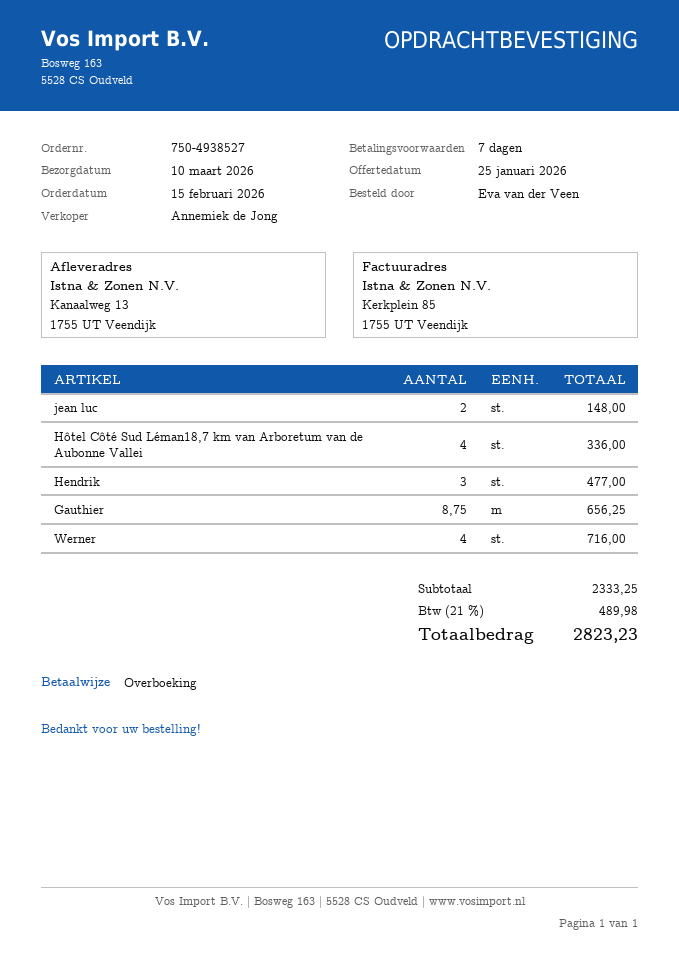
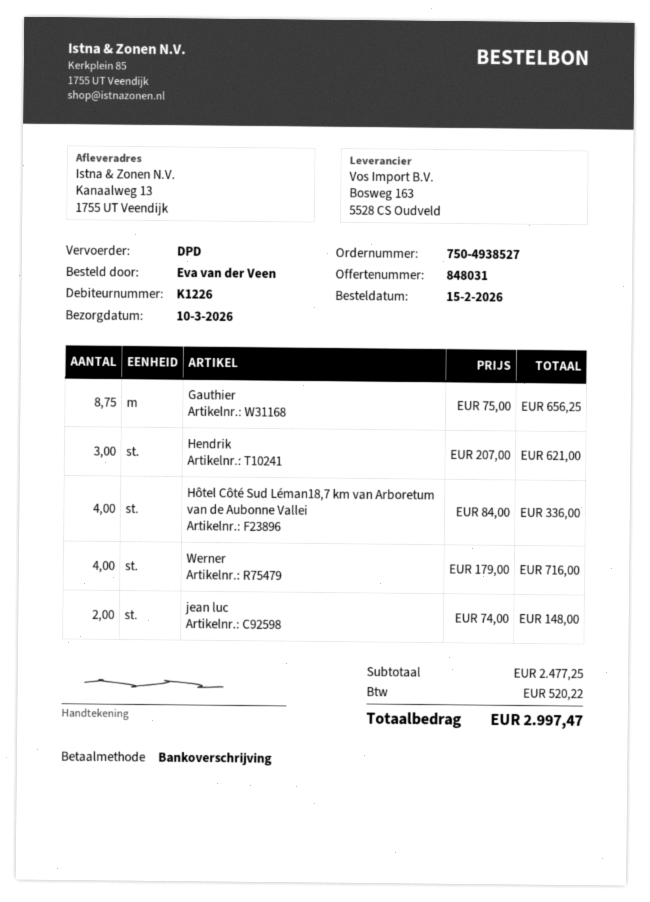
Hendrik: 3 for 477.00 -> 3 for 621.00
subtotal: 2333.25 -> 2477.25
tax: 489.98 -> 520.22
total: 2823.23 -> 2997.47

